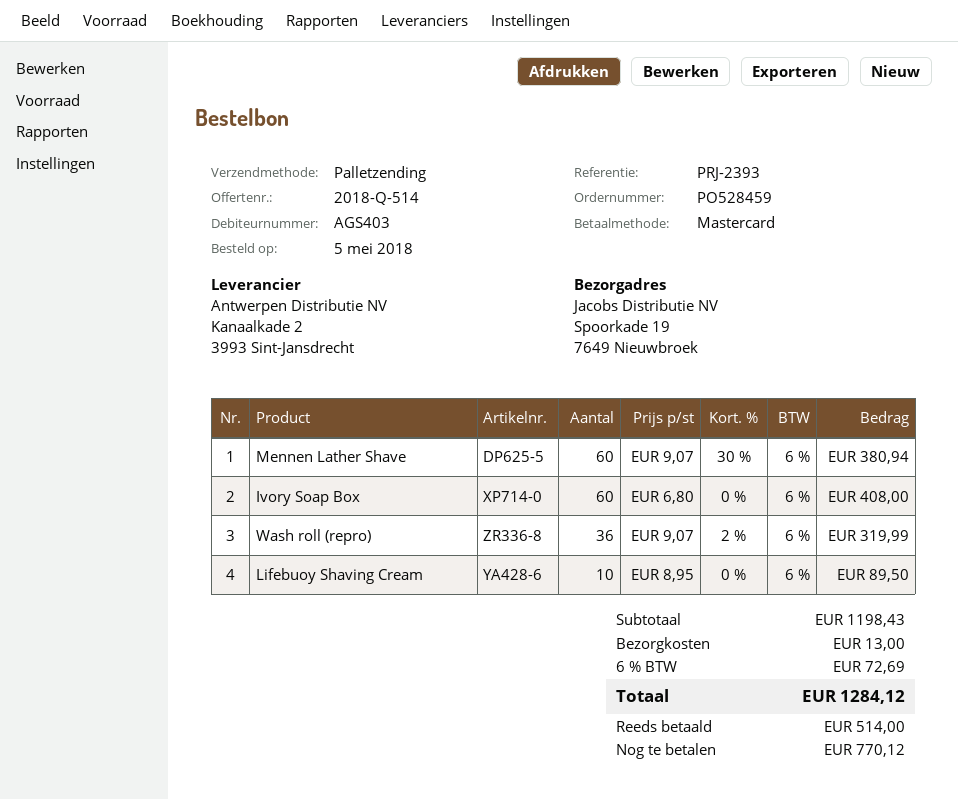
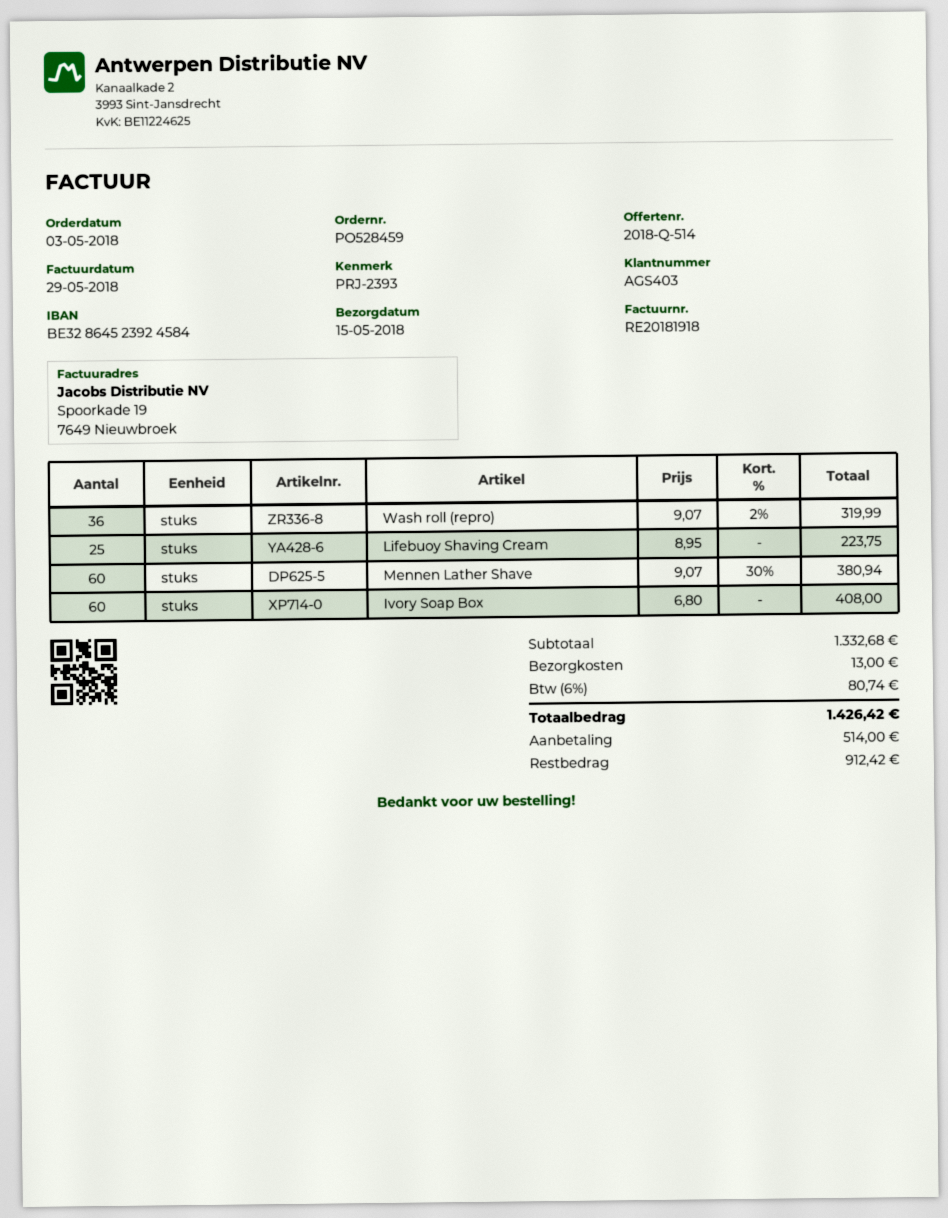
order date: 2018-05-05 -> 2018-05-03
Lifebuoy Shaving Cream: 10 x 8.95 = 89.50 -> 25 x 8.95 = 223.75
subtotal: 1198.43 -> 1332.68
tax: 6% = 72.69 -> 6% = 80.74
total: 1284.12 -> 1426.42
balance: 770.12 -> 912.42

